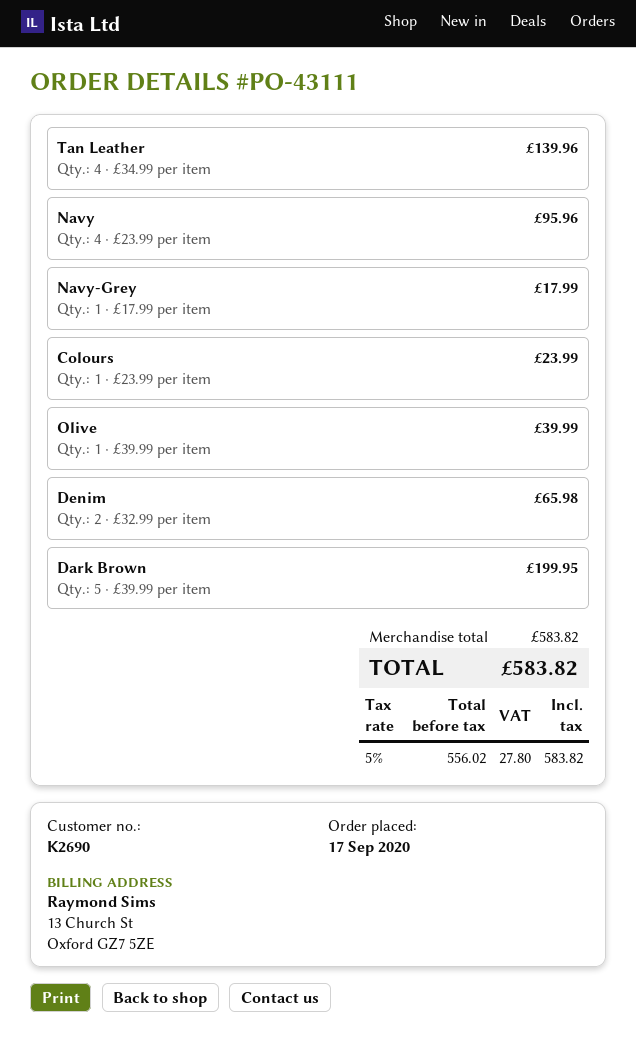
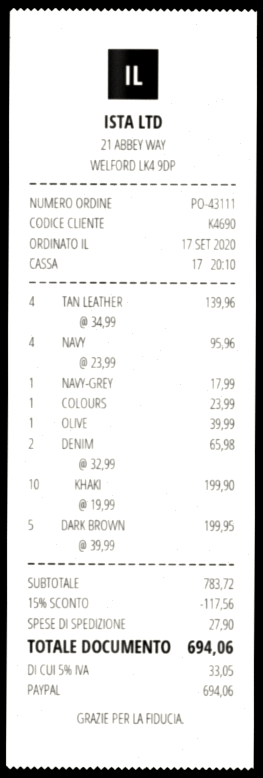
customer number: K2690 -> K4690
KHAKI: none -> 10 x 19.99 = 199.90
subtotal: 583.82 -> 783.72
discount: none -> 15% = 117.56
shipping: none -> 27.90
tax: 5% = 27.80 -> 5% = 33.05
total: 583.82 -> 694.06

